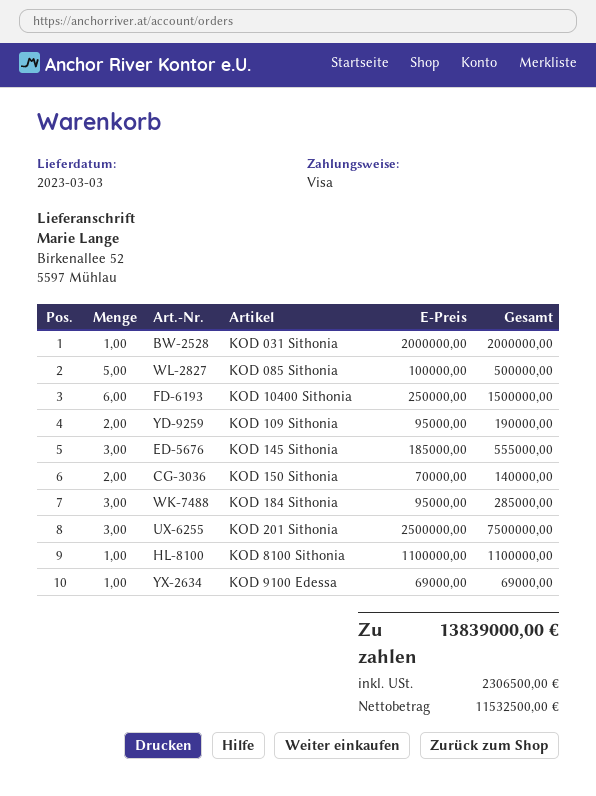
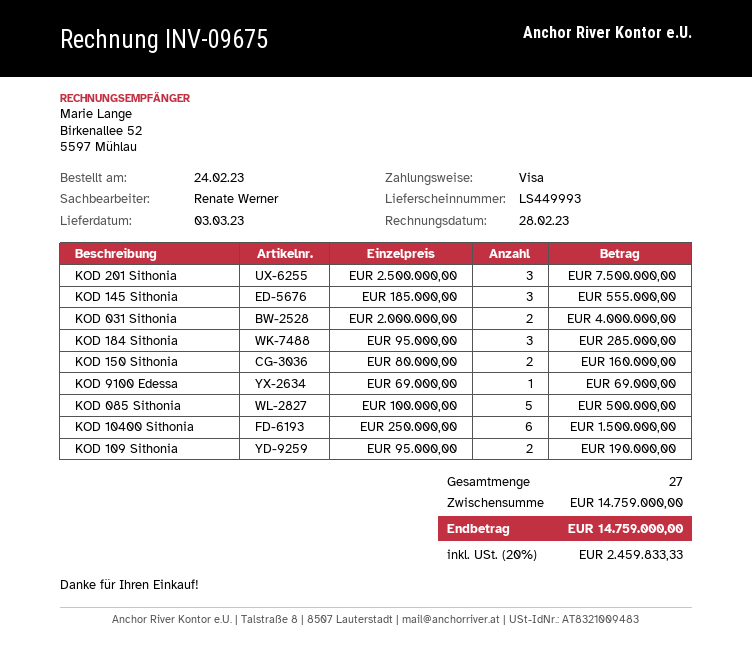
KOD 031 Sithonia: 1 x 2000000.00 = 2000000.00 -> 2 x 2000000.00 = 4000000.00
KOD 150 Sithonia: 2 x 70000.00 = 140000.00 -> 2 x 80000.00 = 160000.00
KOD 8100 Sithonia: 1 x 1100000.00 = 1100000.00 -> none
tax: 2306500.00 -> 2459833.33
total: 13839000.00 -> 14759000.00

